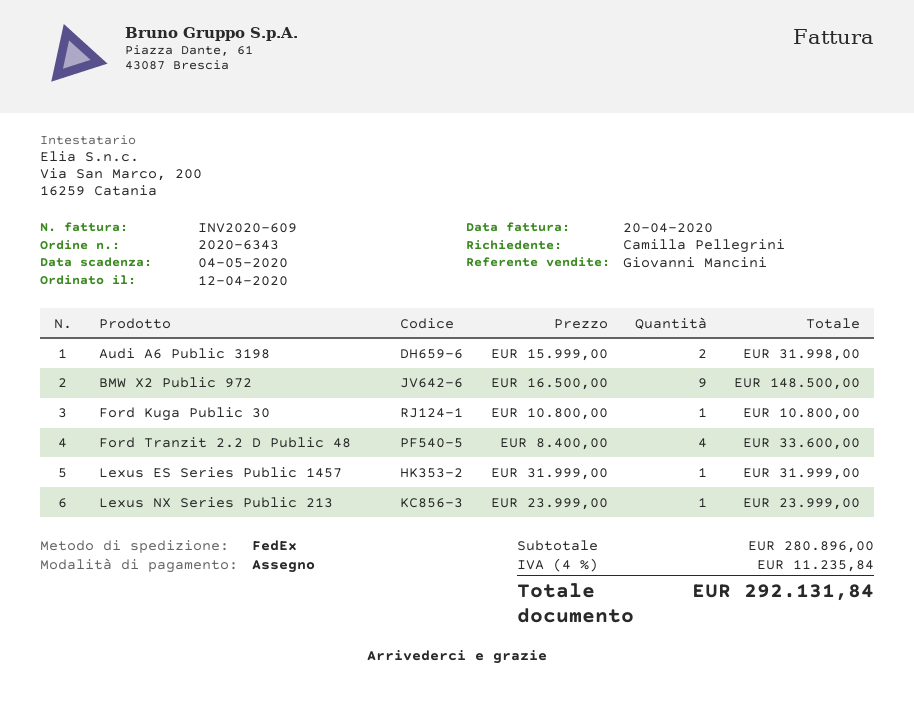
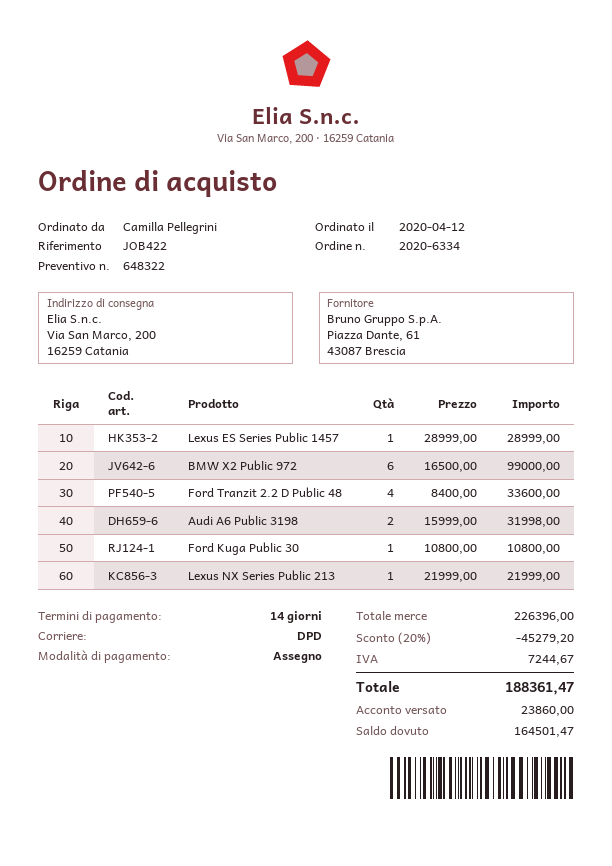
order number: 2020-6343 -> 2020-6334
shipping method: FedEx -> DPD
BMW X2 Public 972: 9 x 16500.00 = 148500.00 -> 6 x 16500.00 = 99000.00
Lexus ES Series Public 1457: 1 x 31999.00 = 31999.00 -> 1 x 28999.00 = 28999.00
Lexus NX Series Public 213: 1 x 23999.00 = 23999.00 -> 1 x 21999.00 = 21999.00
subtotal: 280896.00 -> 226396.00
discount: none -> 20% = 45279.20
tax: 11235.84 -> 7244.67
total: 292131.84 -> 188361.47

